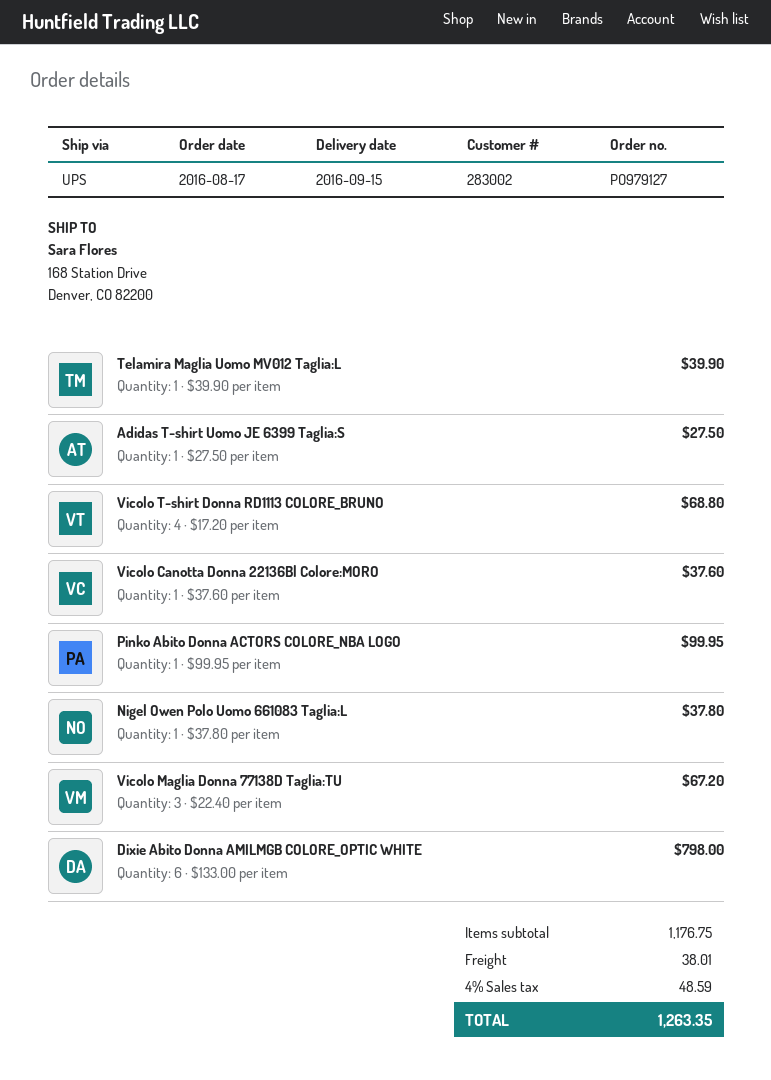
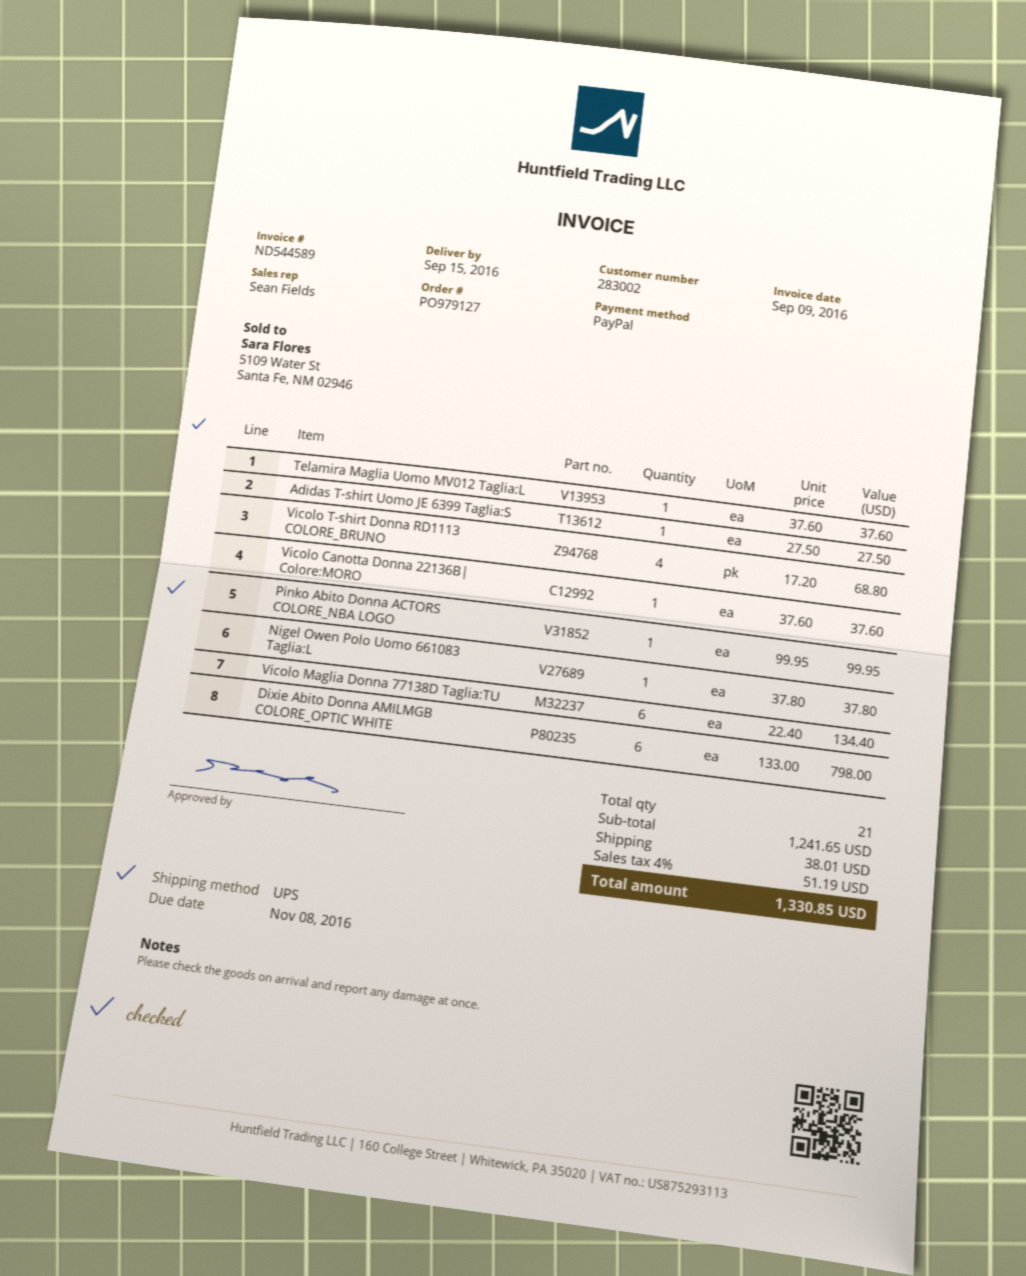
Telamira Maglia Uomo MV012 Taglia:L: 1 x 39.90 = 39.90 -> 1 x 37.60 = 37.60
Vicolo Maglia Donna 77138D Taglia:TU: 3 x 22.40 = 67.20 -> 6 x 22.40 = 134.40
subtotal: 1176.75 -> 1241.65
tax: 4% = 48.59 -> 4% = 51.19
total: 1263.35 -> 1330.85

